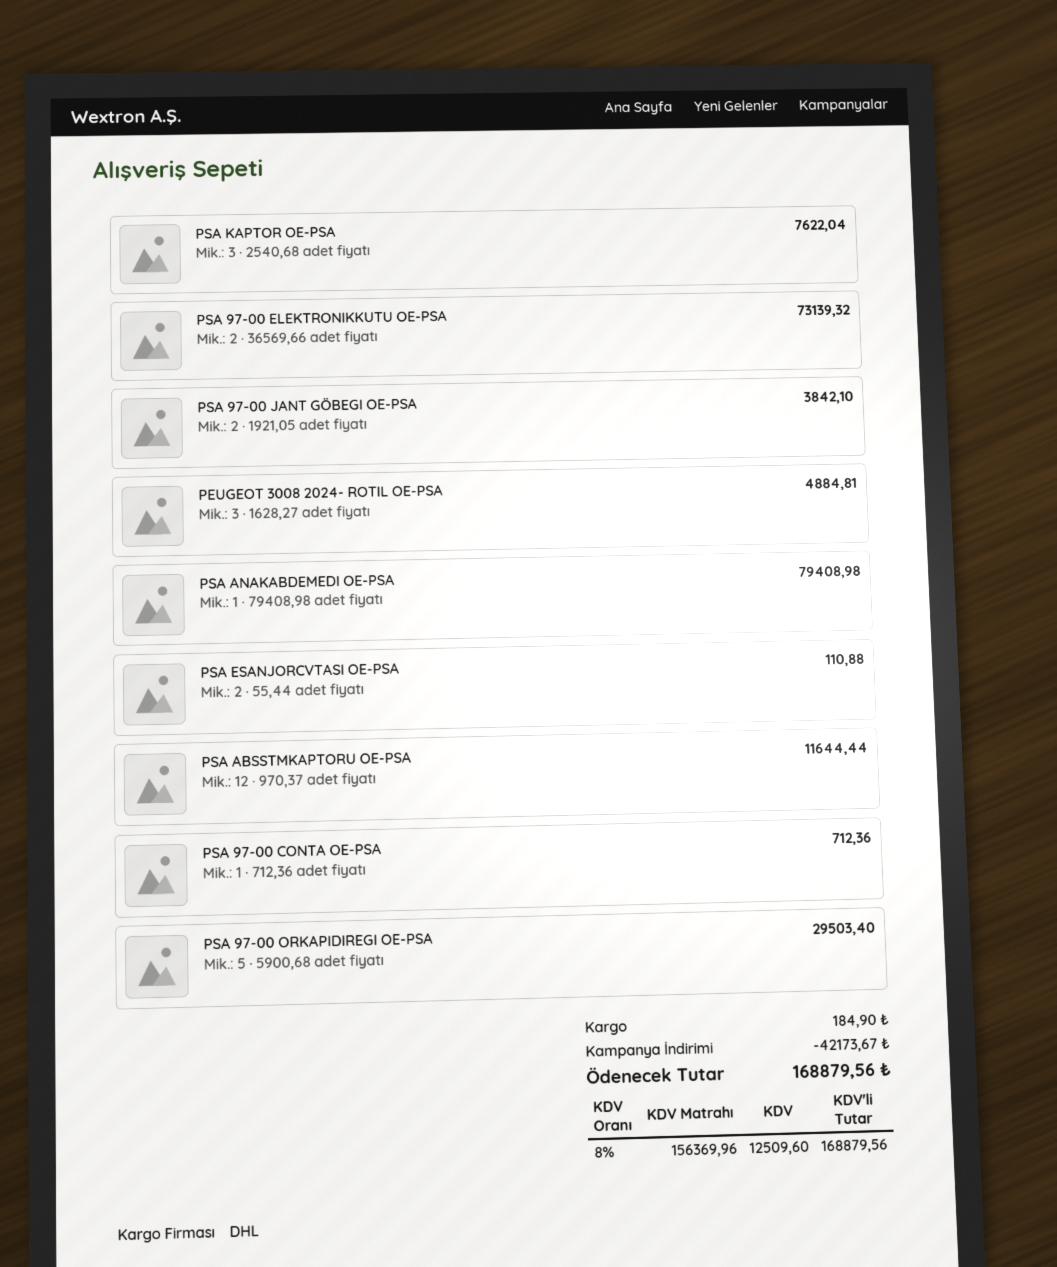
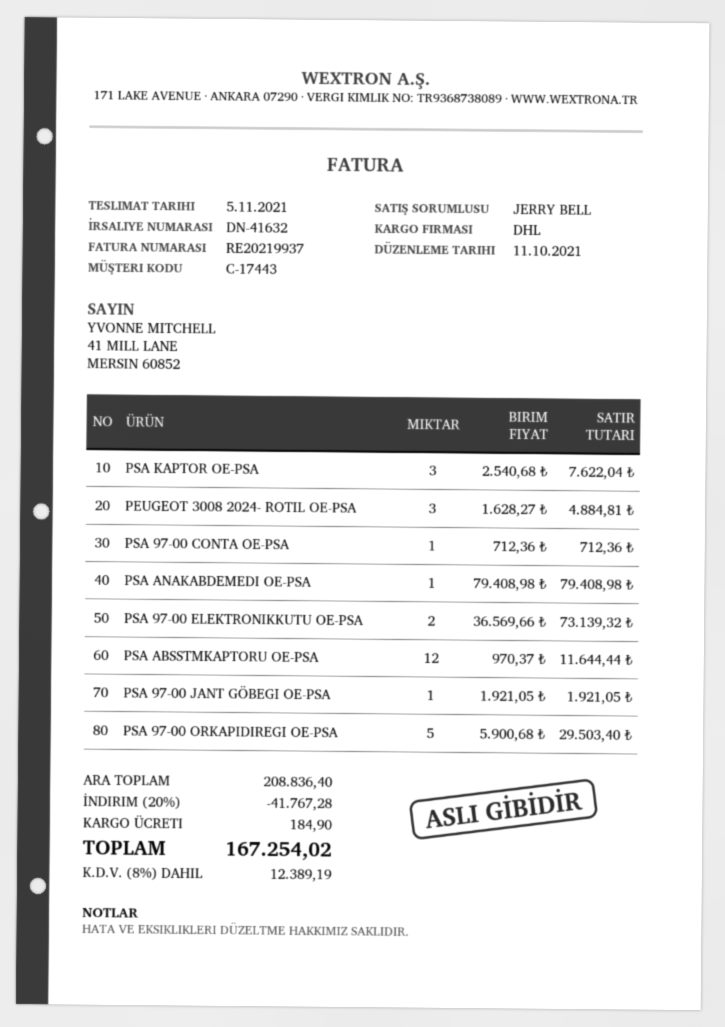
PSA 97-00 JANT GÖBEGI OE-PSA: 2 x 1921.05 = 3842.10 -> 1 x 1921.05 = 1921.05
PSA ESANJORCVTASI OE-PSA: 2 x 55.44 = 110.88 -> none
discount: 42173.67 -> 41767.28
tax: 8% = 12509.60 -> 8% = 12389.19
total: 168879.56 -> 167254.02

